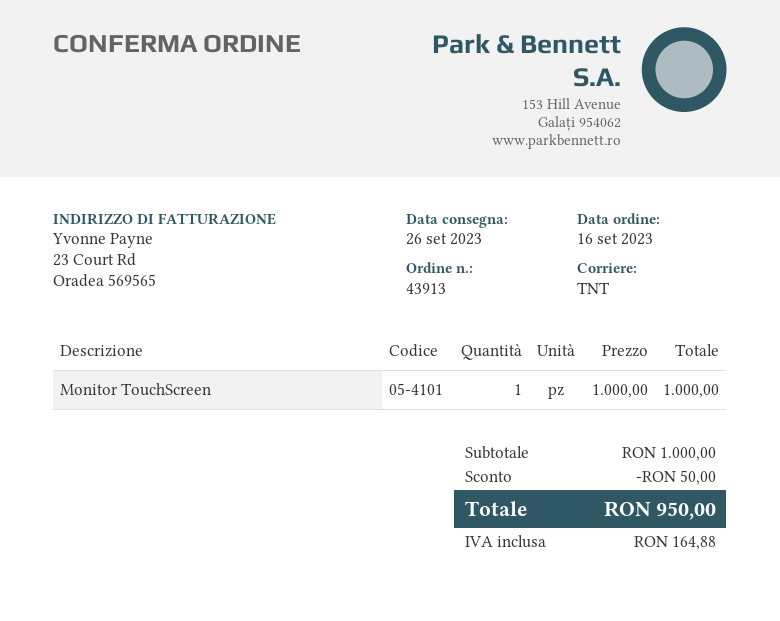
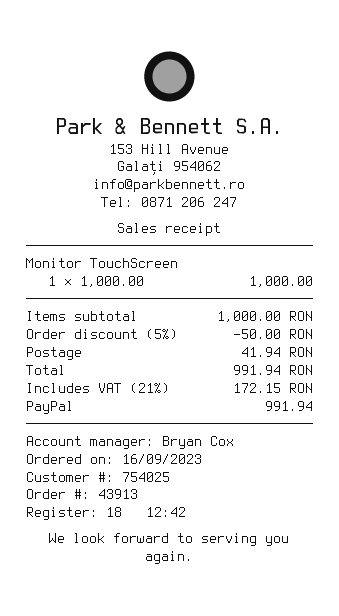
shipping: none -> 41.94
tax: 164.88 -> 172.15
total: 950.00 -> 991.94

